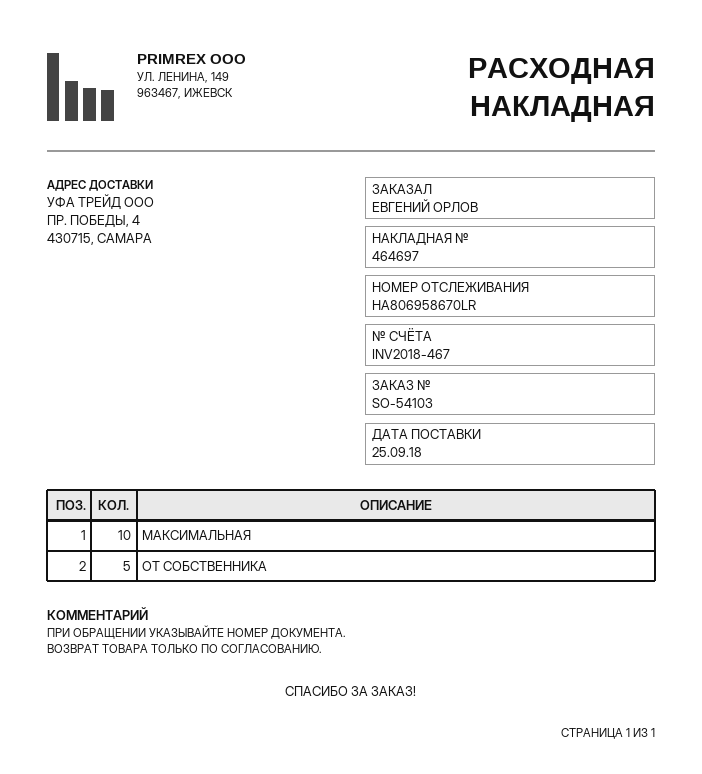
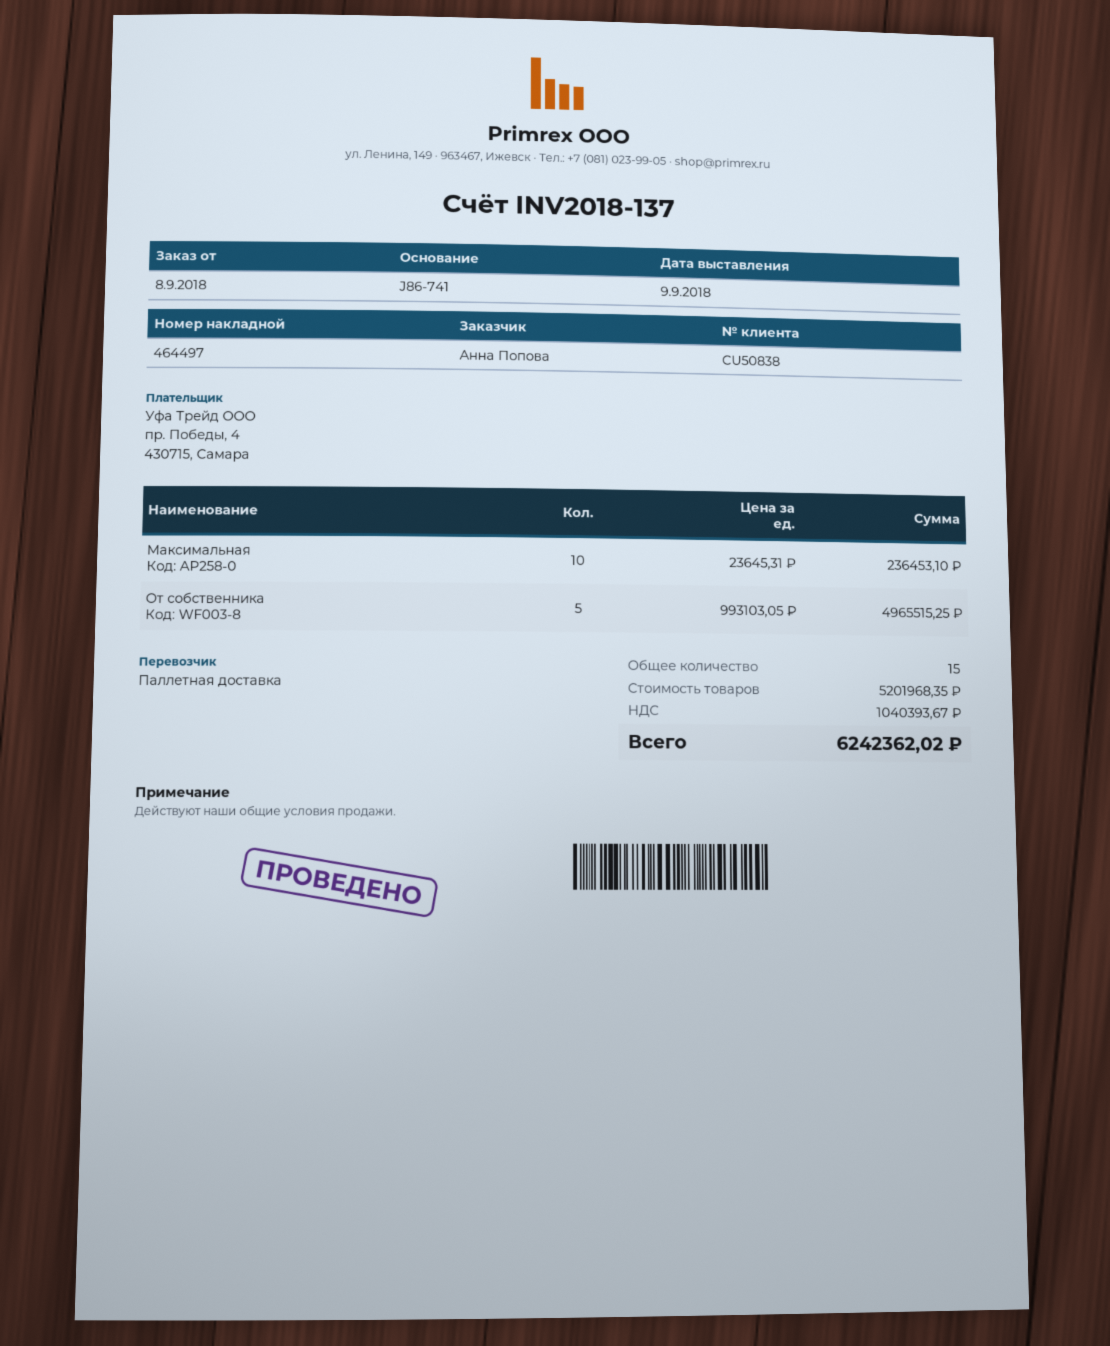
delivery note number: 464697 -> 464497
invoice number: INV2018-467 -> INV2018-137
ordered by: ЕВГЕНИЙ ОРЛОВ -> Анна Попова

